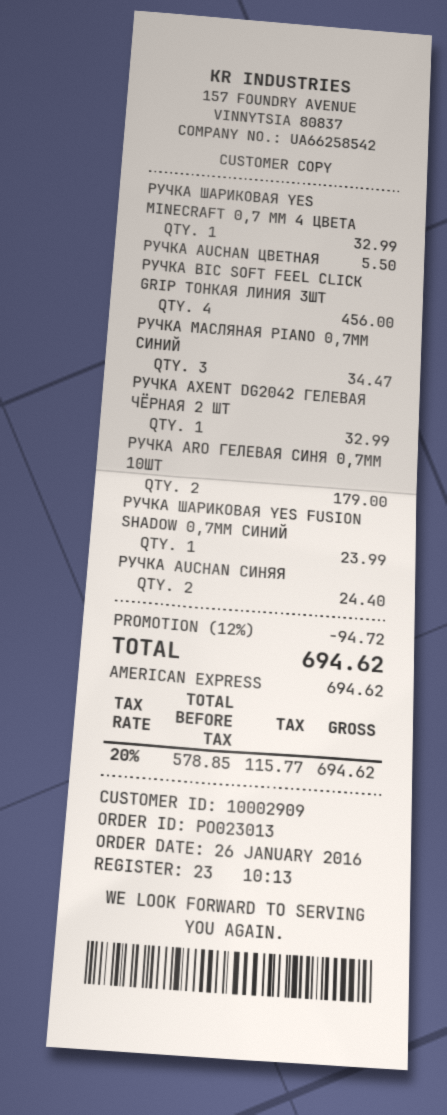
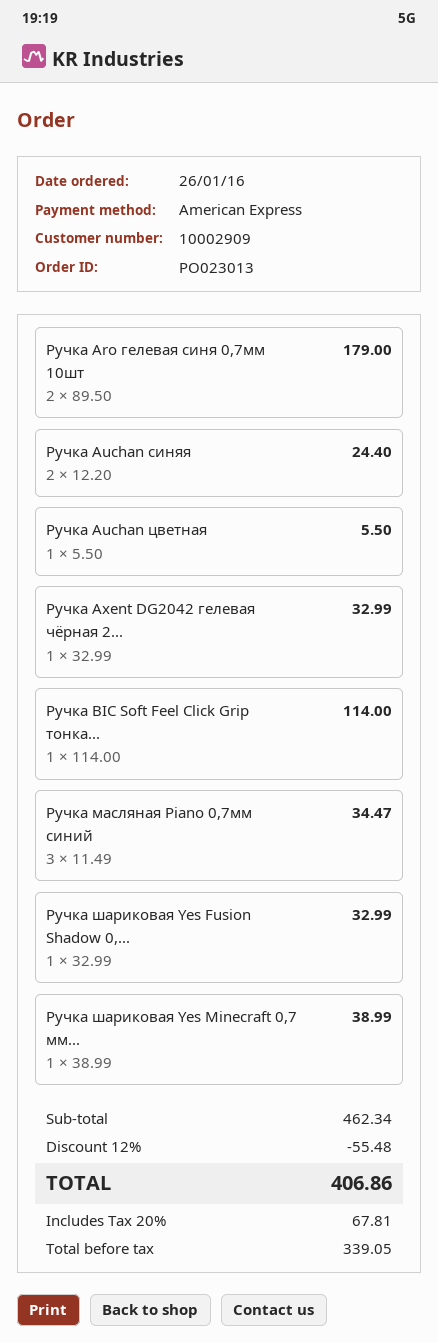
РУЧКА ШАРИКОВАЯ YES MINECRAFT 0,7 ММ 4 ЦВЕТА: 1 for 32.99 -> 1 for 38.99
РУЧКА ВІС SOFT FEEL CLICK GRIP ТОНКАЯ ЛИНИЯ 3ШТ: 4 for 456.00 -> 1 for 114.00
РУЧКА ШАРИКОВАЯ YES FUSION SHADOW 0,7ММ СИНИЙ: 1 for 23.99 -> 1 for 32.99
discount: 12% = 94.72 -> 12% = 55.48
net: 578.85 -> 339.05
tax: 20% = 115.77 -> 20% = 67.81
total: 694.62 -> 406.86

